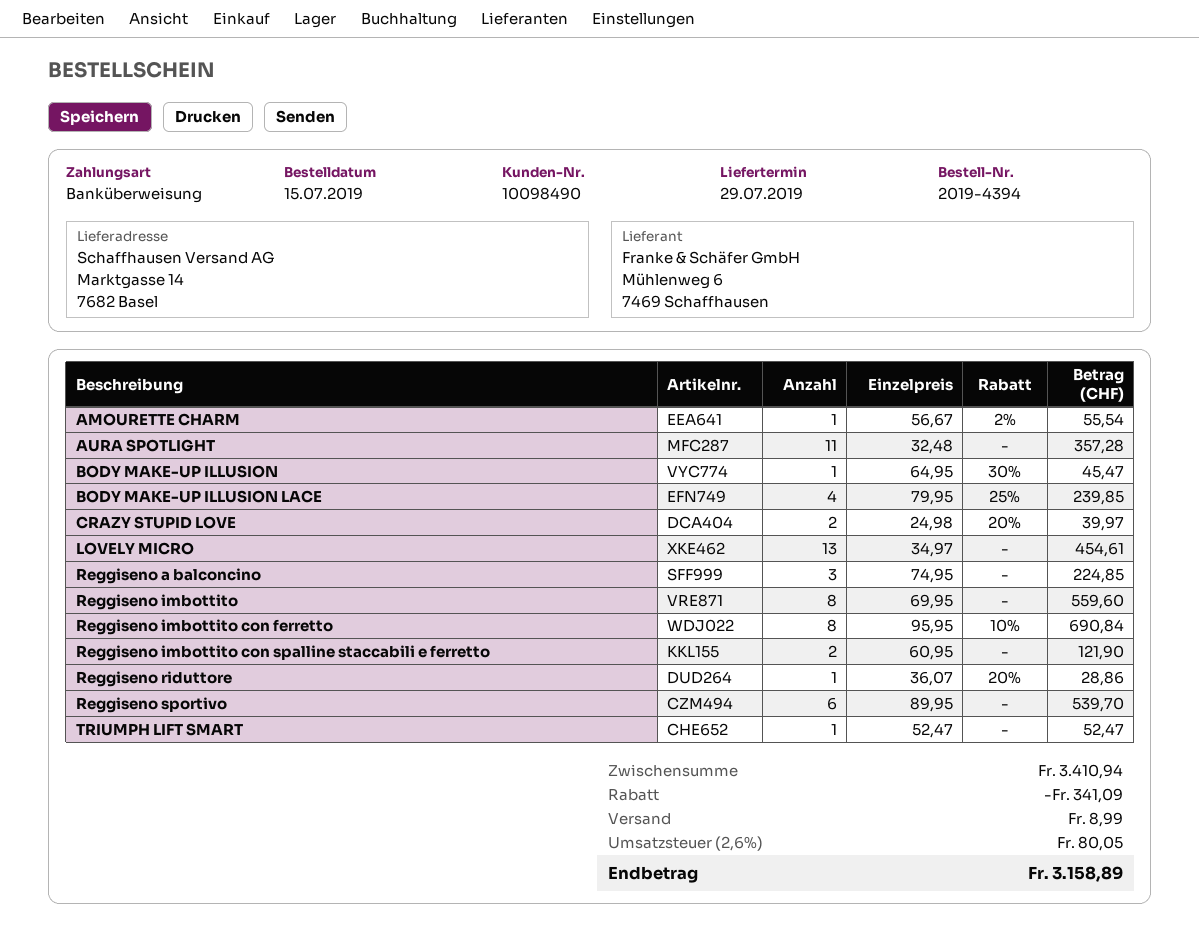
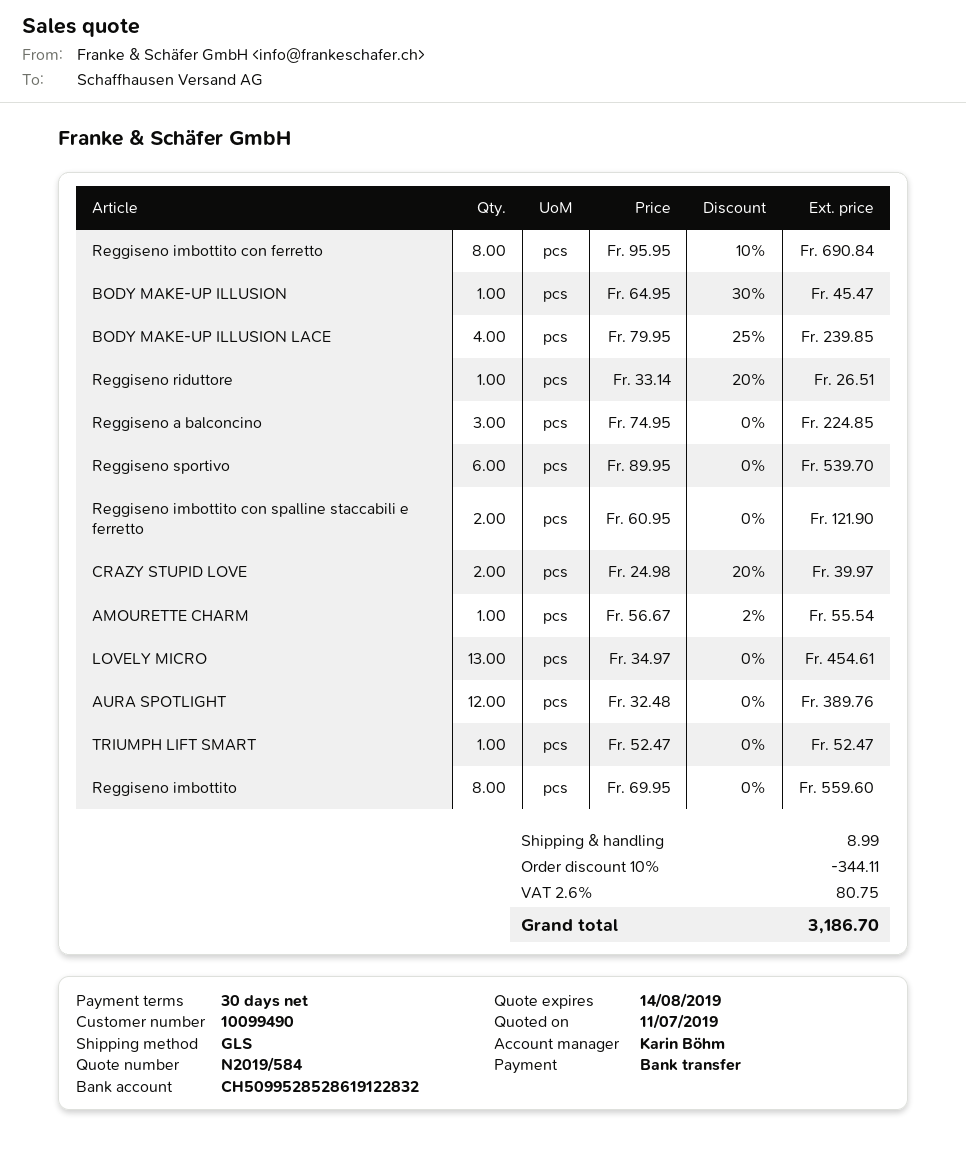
customer number: 10098490 -> 10099490
AURA SPOTLIGHT: 11 x 32.48 = 357.28 -> 12 x 32.48 = 389.76
Reggiseno riduttore: 1 x 36.07 - 20% = 28.86 -> 1 x 33.14 - 20% = 26.51
discount: 341.09 -> 344.11
tax: 2.6% = 80.05 -> 2.6% = 80.75
total: 3158.89 -> 3186.70

